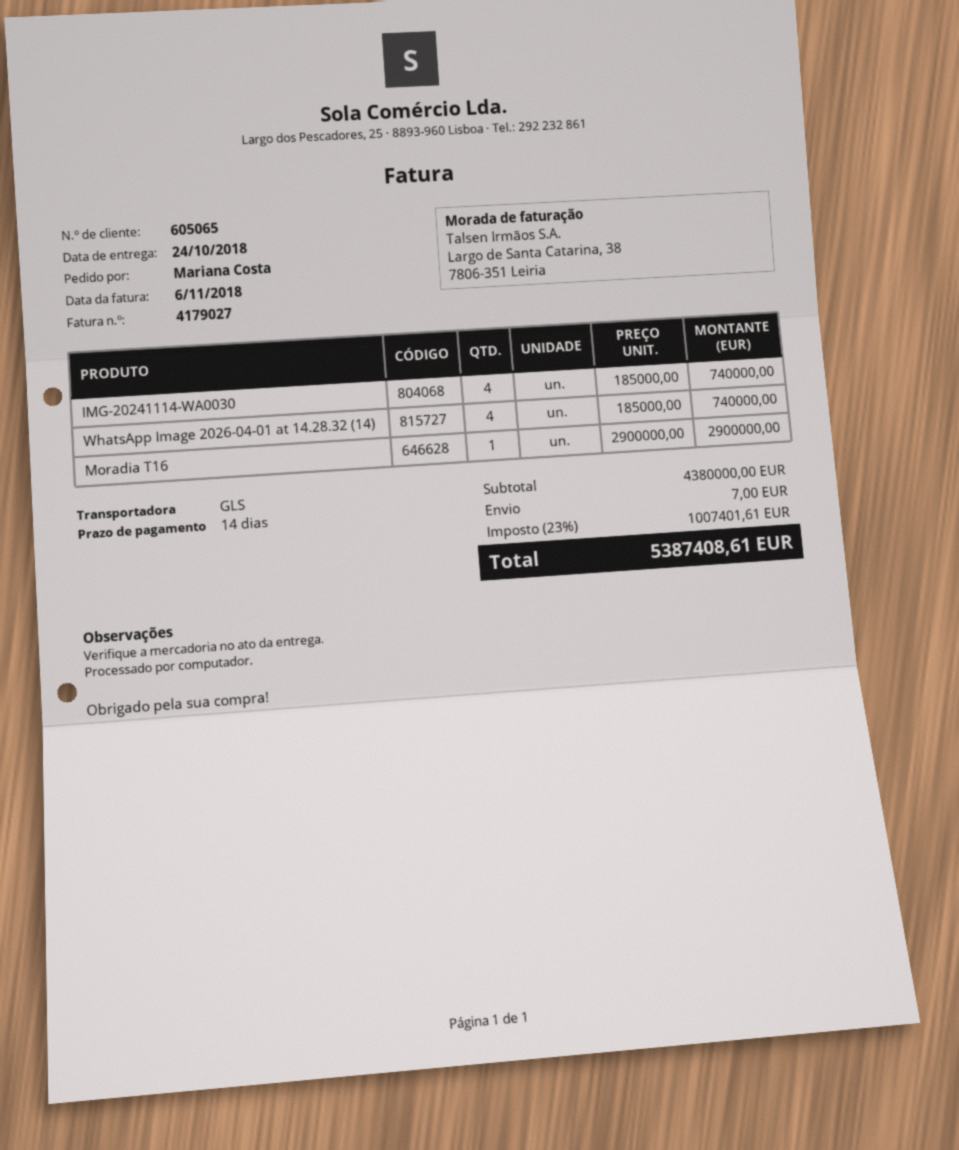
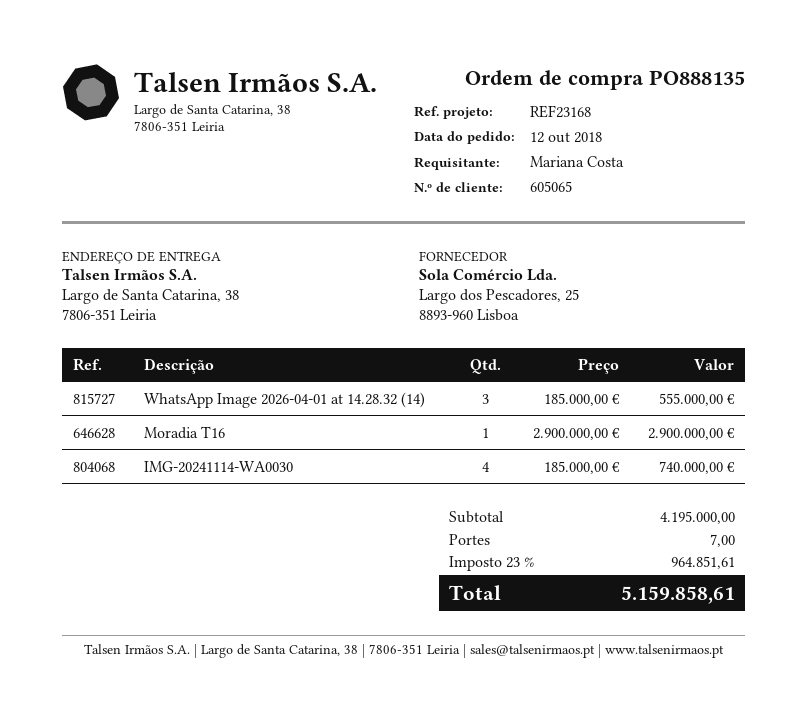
WhatsApp Image 2026-04-01 at 14.28.32 (14): 4 x 185000.00 = 740000.00 -> 3 x 185000.00 = 555000.00
subtotal: 4380000.00 -> 4195000.00
tax: 23% = 1007401.61 -> 23% = 964851.61
total: 5387408.61 -> 5159858.61

